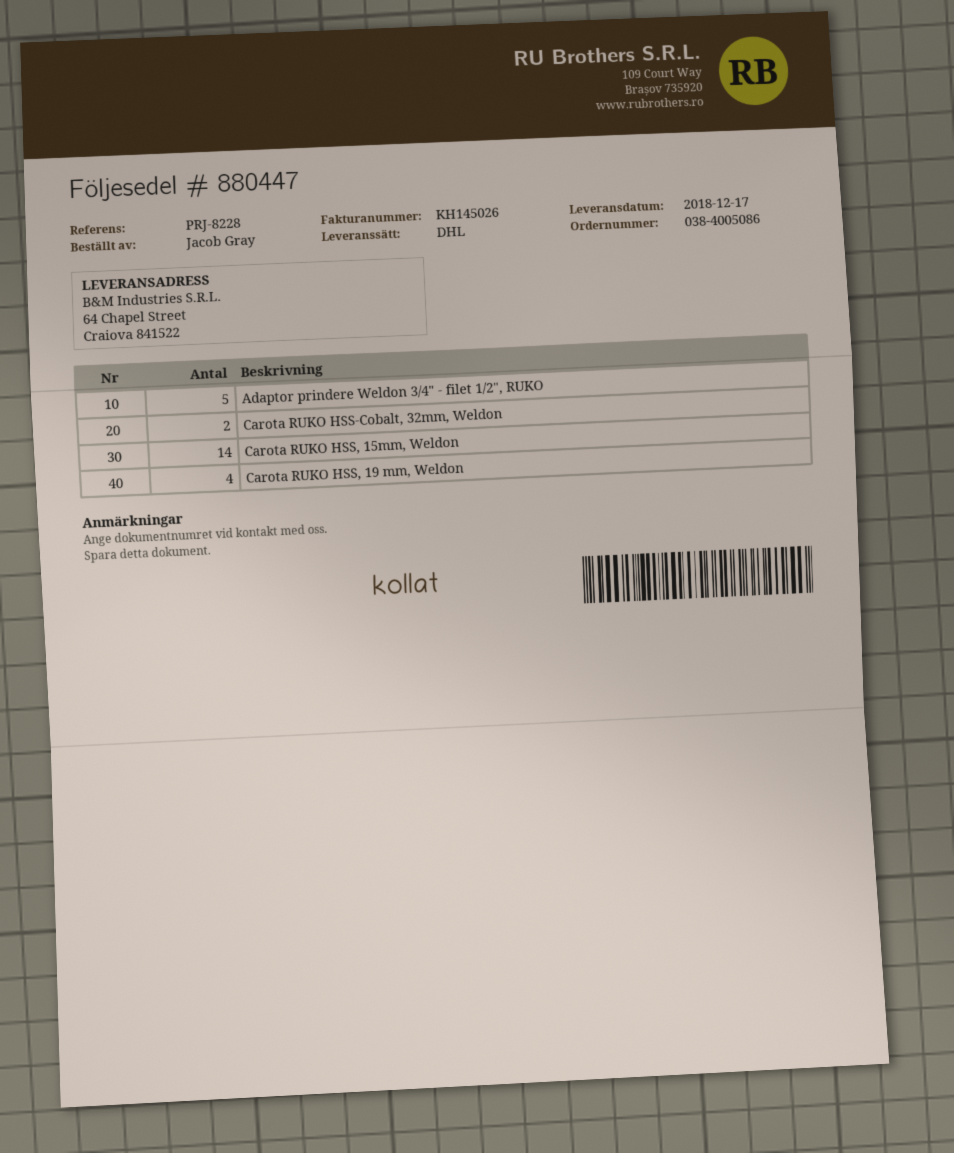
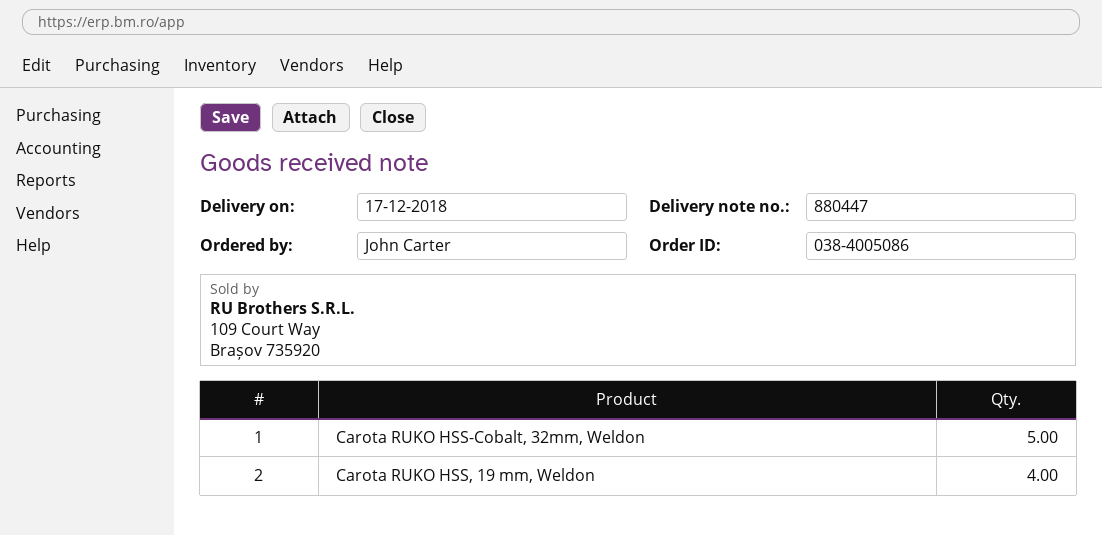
ordered by: Jacob Gray -> John Carter
Adaptor prindere Weldon 3/4" - filet 1/2", RUKO: 5 -> none
Carota RUKO HSS-Cobalt, 32mm, Weldon: 2 -> 5
Carota RUKO HSS, 15mm, Weldon: 14 -> none

